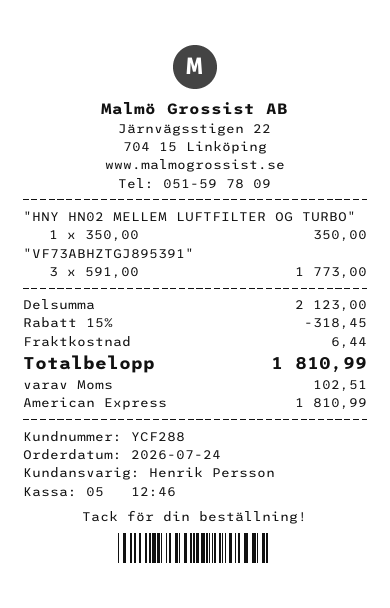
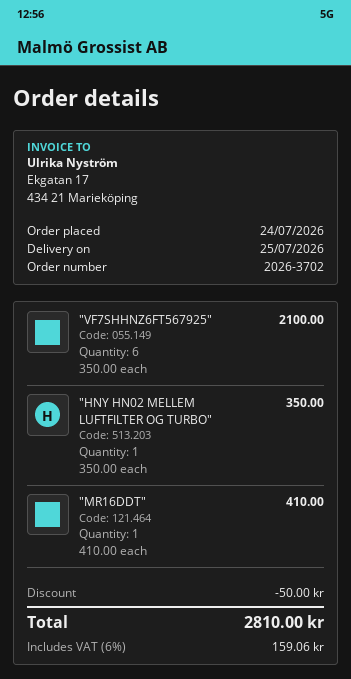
"VF73ABHZTGJ895391": 3 x 591.00 = 1773.00 -> none
"VF7SHHNZ6FT567925": none -> 6 x 350.00 = 2100.00
"MR16DDT": none -> 1 x 410.00 = 410.00
discount: 318.45 -> 50.00
shipping: 6.44 -> none
tax: 102.51 -> 159.06
total: 1810.99 -> 2810.00

